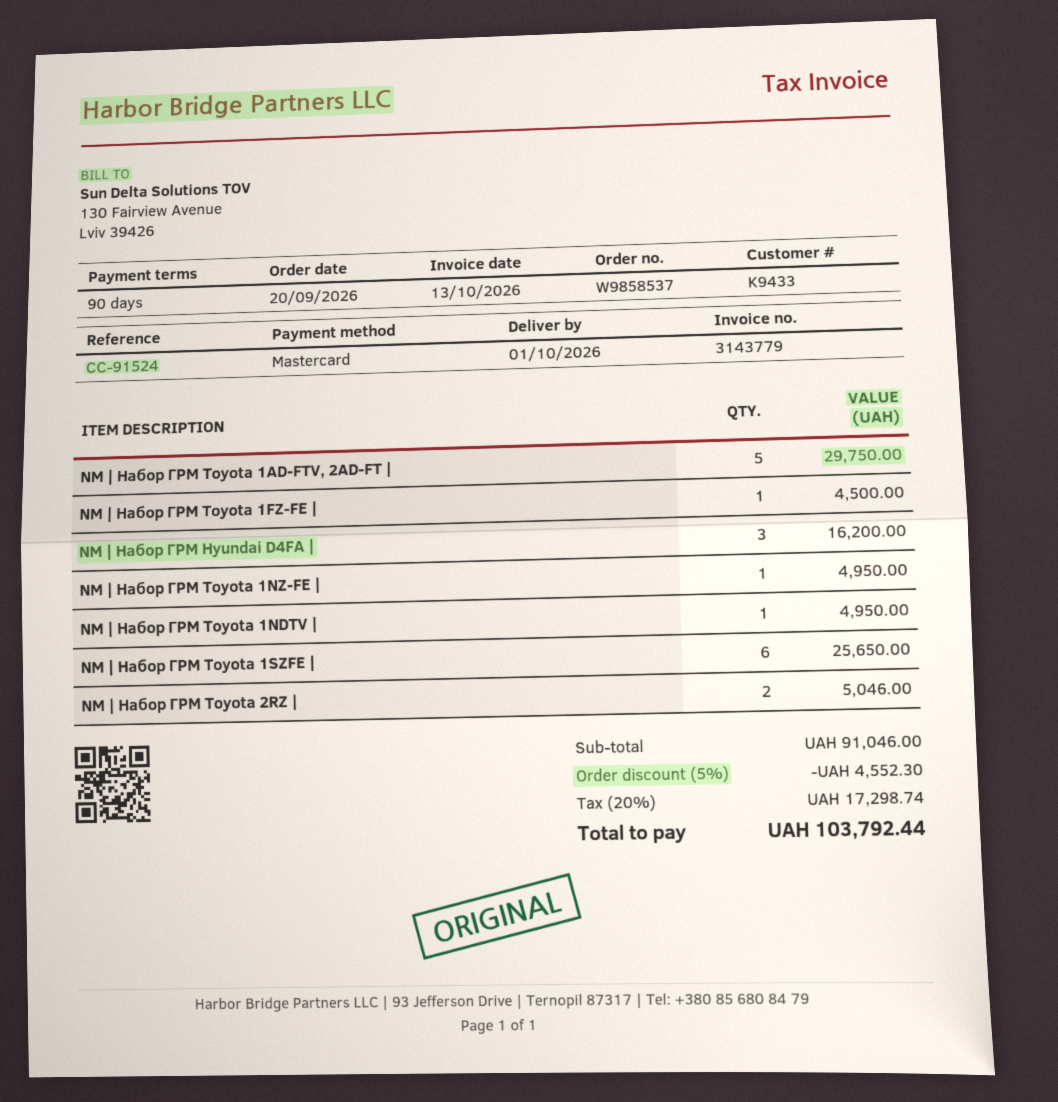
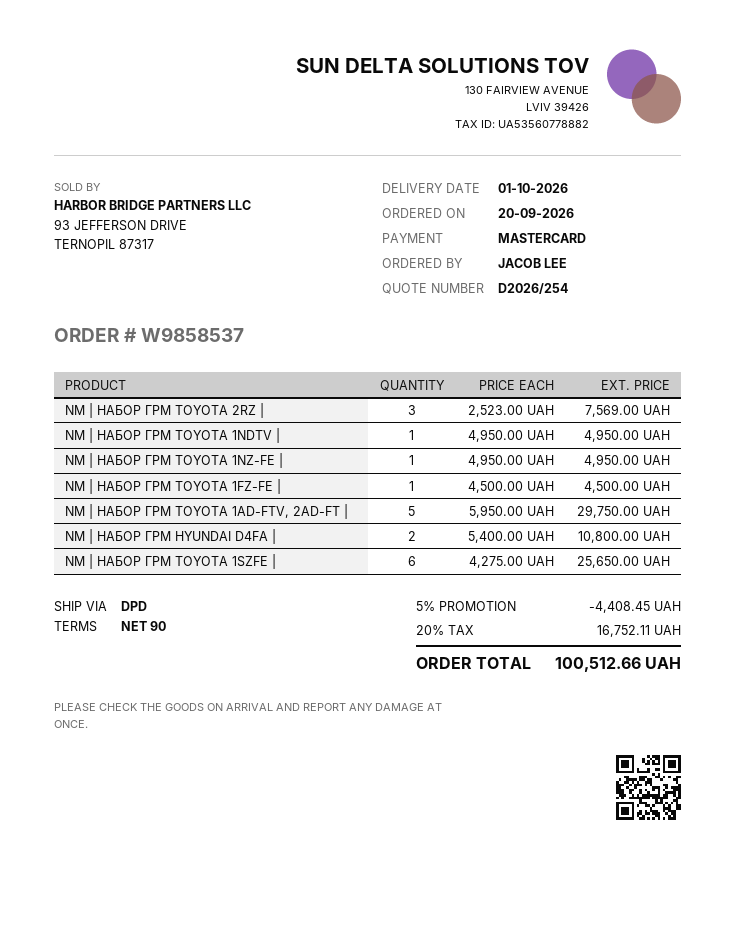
NM | Набор ГРМ Hyundai D4FA |: 3 for 16200.00 -> 2 for 10800.00
NM | Набор ГРМ Toyota 2RZ |: 2 for 5046.00 -> 3 for 7569.00
discount: 5% = 4552.30 -> 5% = 4408.45
tax: 20% = 17298.74 -> 20% = 16752.11
total: 103792.44 -> 100512.66

